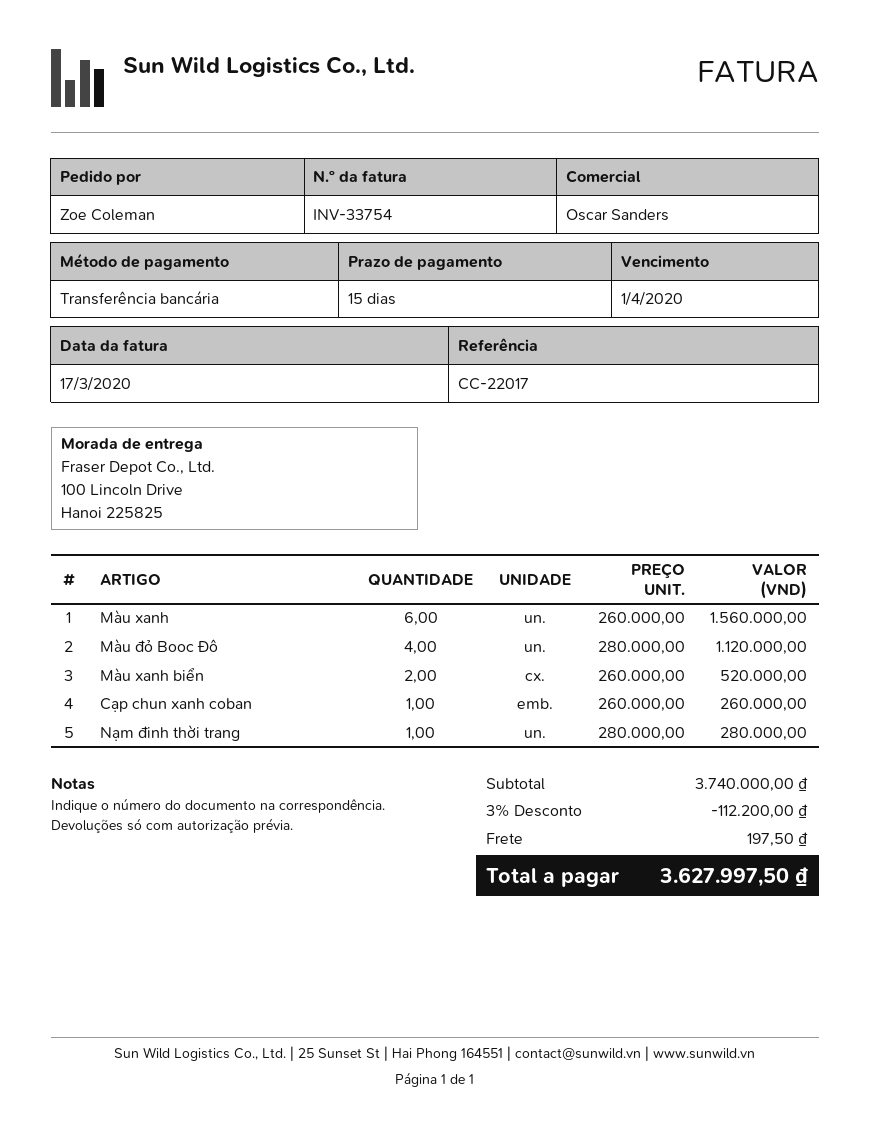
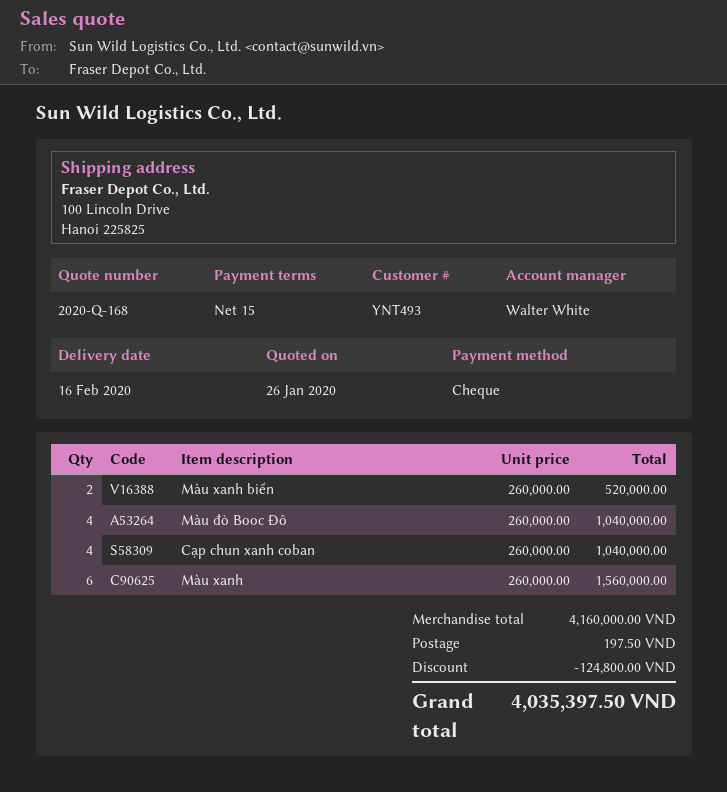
sales rep: Oscar Sanders -> Walter White
payment method: bank transfer -> cheque
Màu đỏ Booc Đô: 4 x 280000.00 = 1120000.00 -> 4 x 260000.00 = 1040000.00
Cạp chun xanh coban: 1 x 260000.00 = 260000.00 -> 4 x 260000.00 = 1040000.00
Nạm đinh thời trang: 1 x 280000.00 = 280000.00 -> none
subtotal: 3740000.00 -> 4160000.00
discount: 112200.00 -> 124800.00
total: 3627997.50 -> 4035397.50

